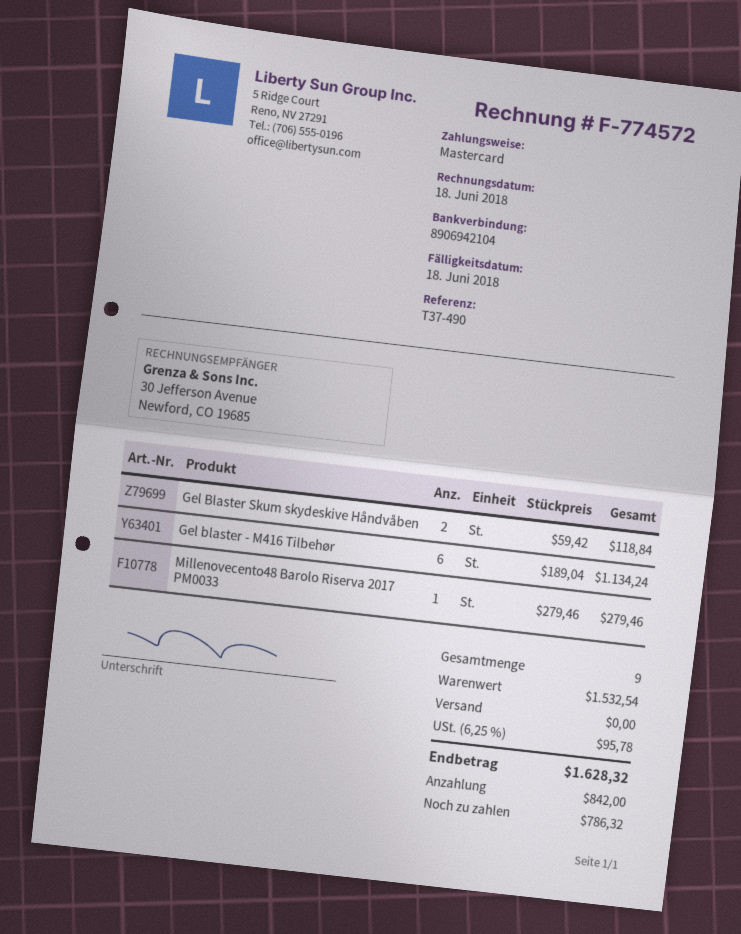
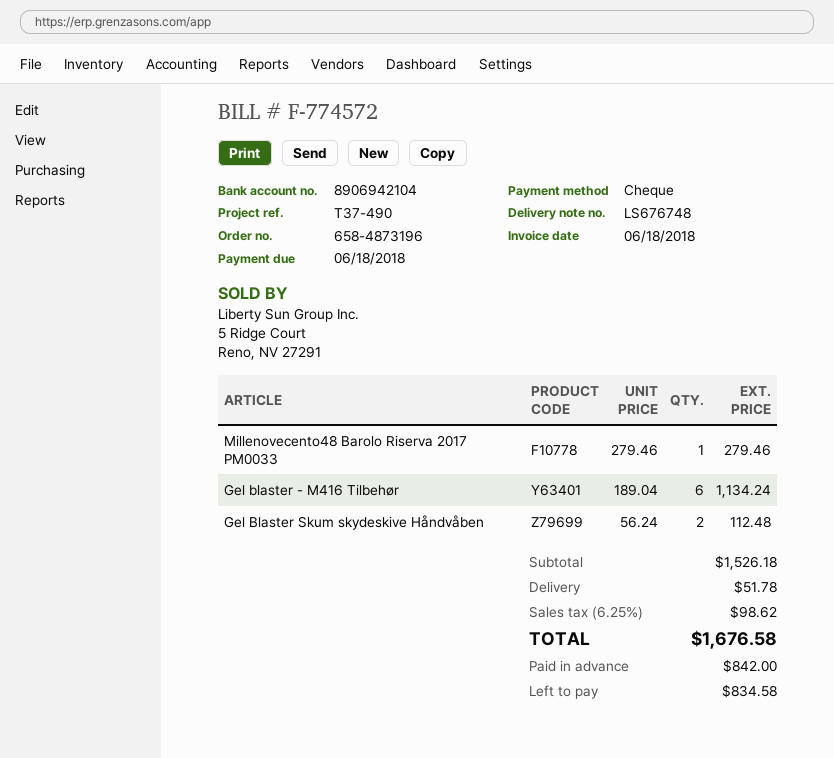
payment method: Mastercard -> cheque
Gel Blaster Skum skydeskive Håndvåben: 2 x 59.42 = 118.84 -> 2 x 56.24 = 112.48
subtotal: 1532.54 -> 1526.18
shipping: 0.00 -> 51.78
tax: 6.25% = 95.78 -> 6.25% = 98.62
total: 1628.32 -> 1676.58
balance: 786.32 -> 834.58

